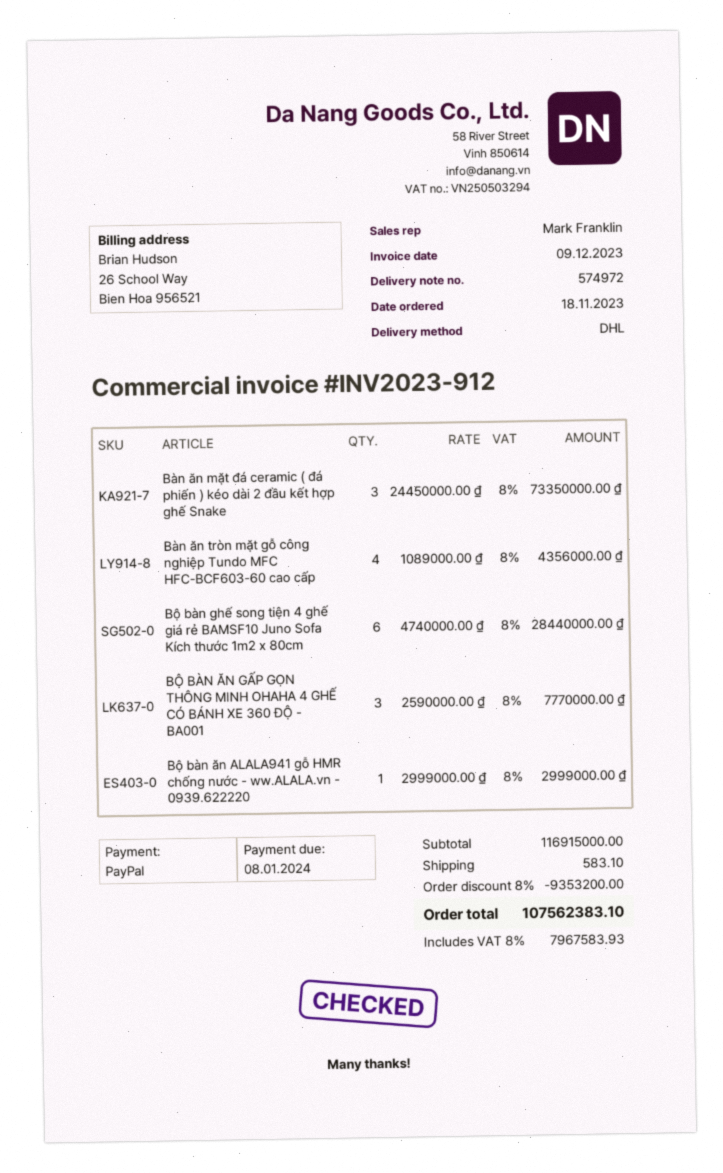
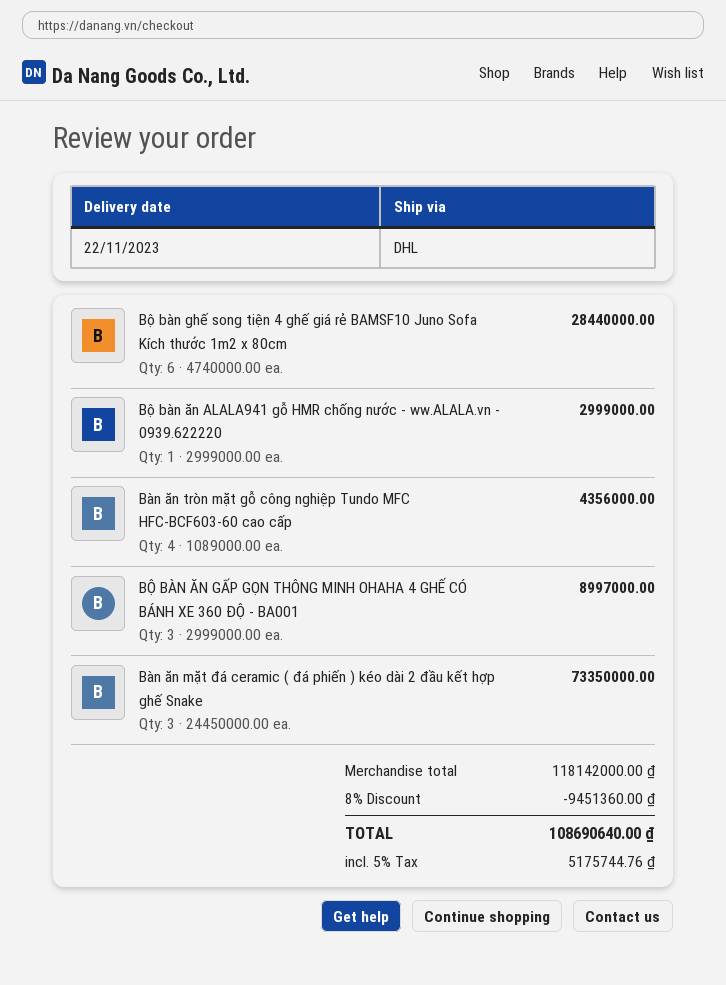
BỘ BÀN ĂN GẤP GỌN THÔNG MINH OHAHA 4 GHẾ CÓ BÁNH XE 360 ĐỘ - BA001: 3 x 2590000.00 = 7770000.00 -> 3 x 2999000.00 = 8997000.00
subtotal: 116915000.00 -> 118142000.00
discount: 8% = 9353200.00 -> 8% = 9451360.00
shipping: 583.10 -> none
tax: 8% = 7967583.93 -> 5% = 5175744.76
total: 107562383.10 -> 108690640.00

